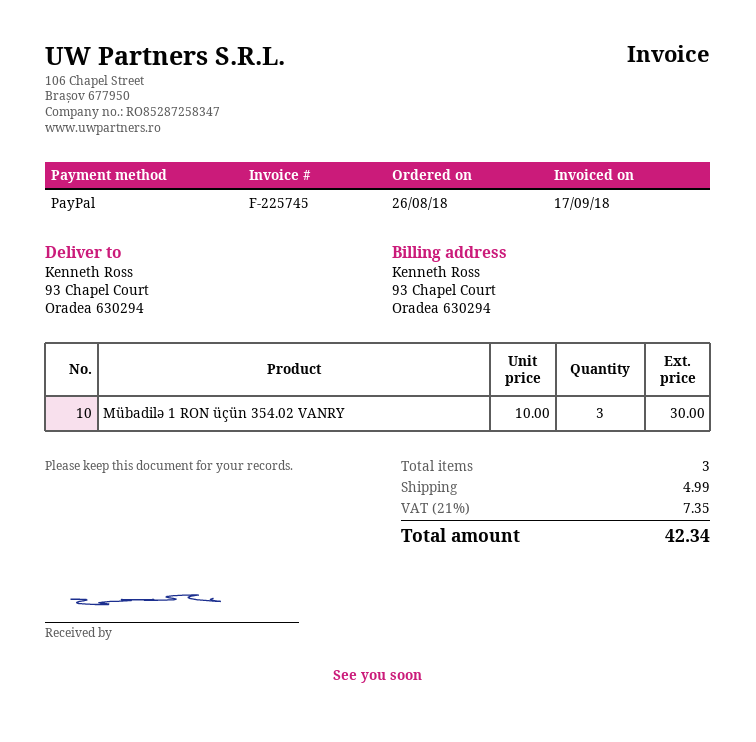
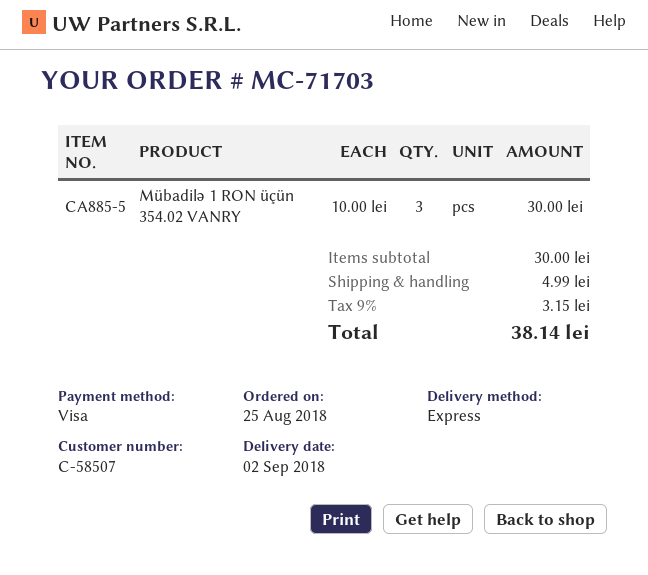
order date: 2018-08-26 -> 2018-08-25
payment method: PayPal -> Visa
tax: 21% = 7.35 -> 9% = 3.15
total: 42.34 -> 38.14

